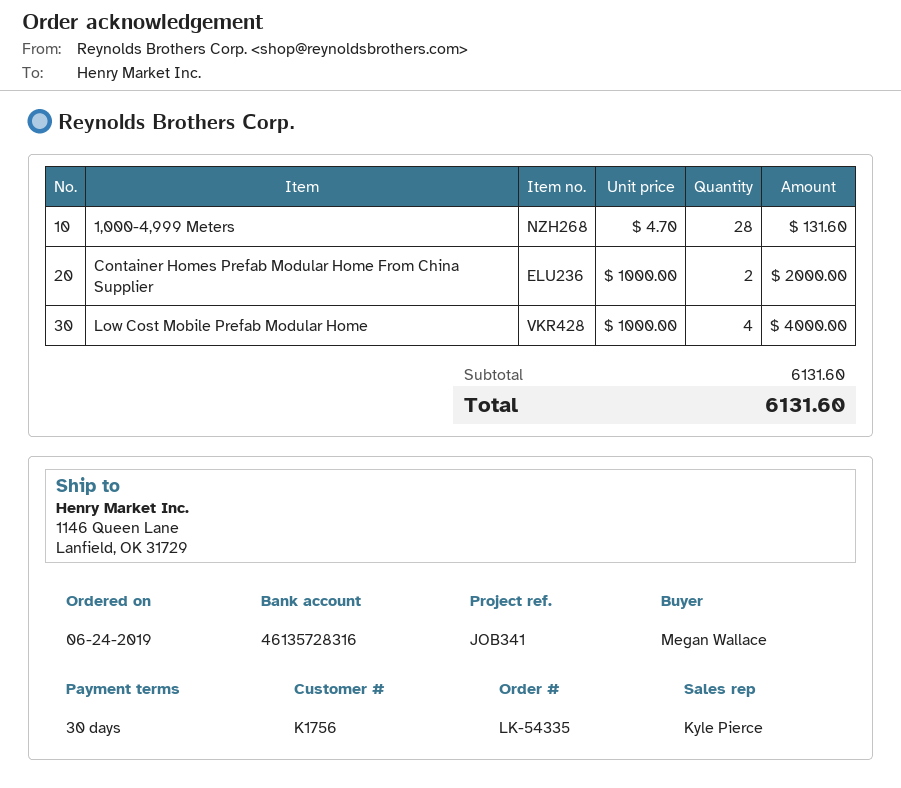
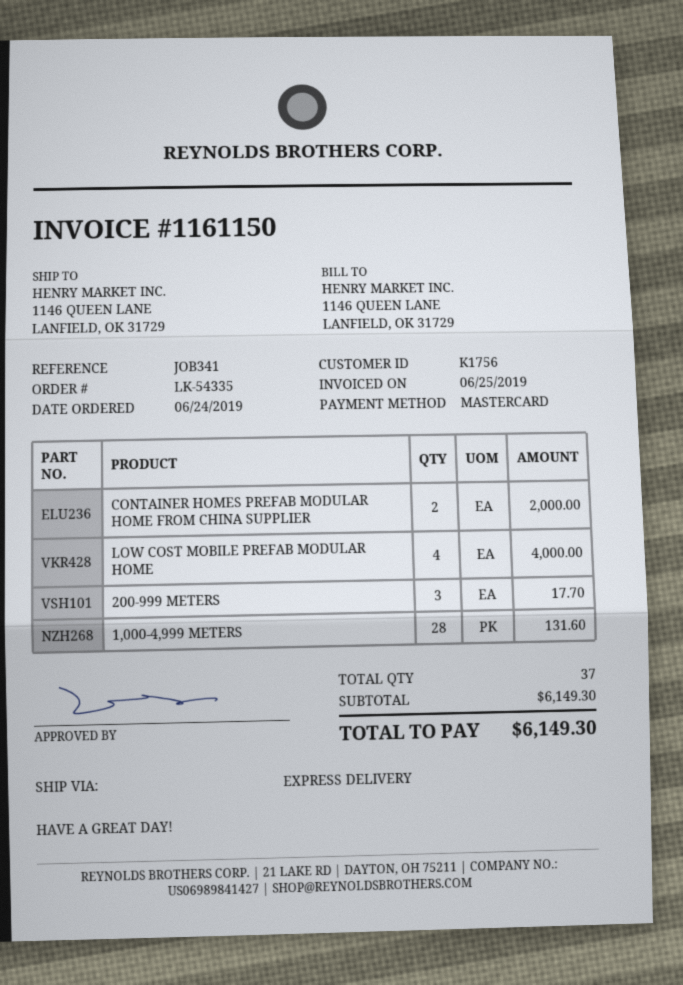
200-999 METERS: none -> 3 for 17.70
subtotal: 6131.60 -> 6149.30
total: 6131.60 -> 6149.30

